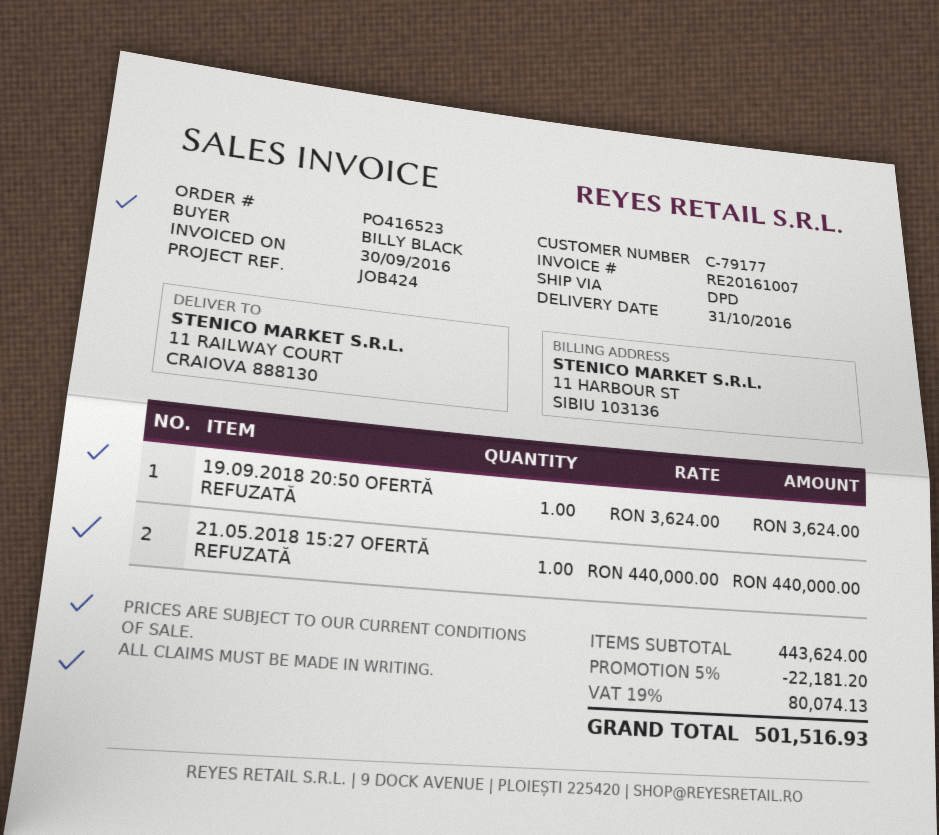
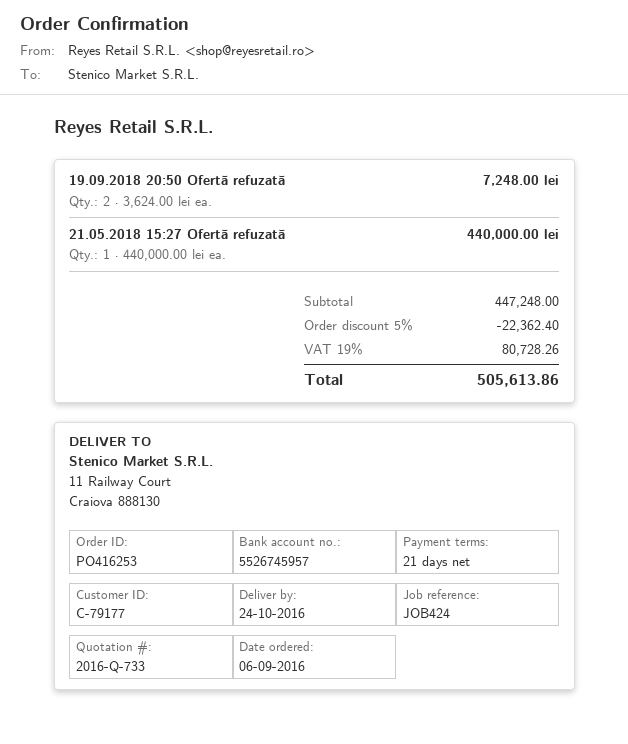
order number: PO416523 -> PO416253
delivery date: 2016-10-31 -> 2016-10-24
19.09.2018 20:50 OFERTĂ REFUZATĂ: 1 x 3624.00 = 3624.00 -> 2 x 3624.00 = 7248.00
subtotal: 443624.00 -> 447248.00
discount: 5% = 22181.20 -> 5% = 22362.40
tax: 19% = 80074.13 -> 19% = 80728.26
total: 501516.93 -> 505613.86

